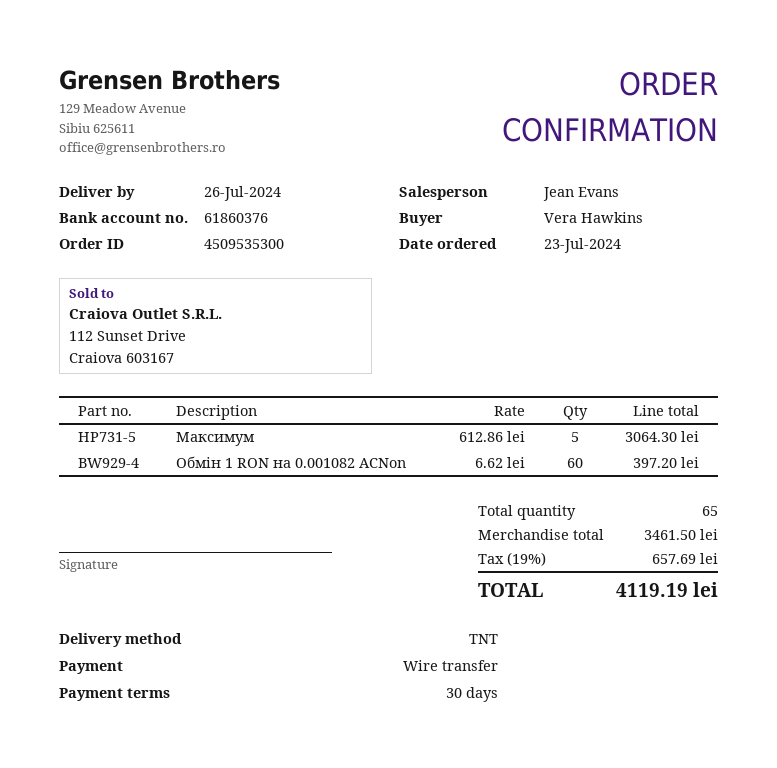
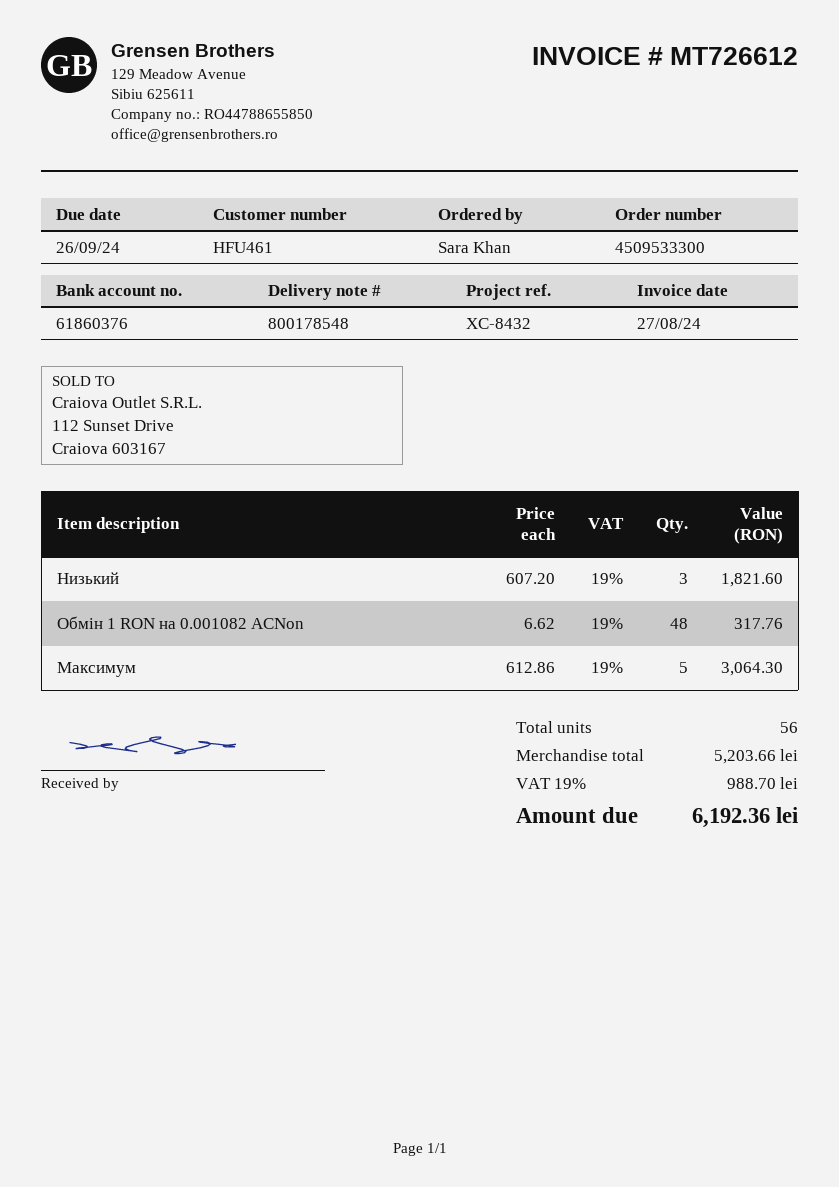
order number: 4509535300 -> 4509533300
ordered by: Vera Hawkins -> Sara Khan
Обмін 1 RON на 0.001082 ACNon: 60 x 6.62 = 397.20 -> 48 x 6.62 = 317.76
Низький: none -> 3 x 607.20 = 1821.60
total quantity: 65 -> 56
subtotal: 3461.50 -> 5203.66
tax: 19% = 657.69 -> 19% = 988.70
total: 4119.19 -> 6192.36

